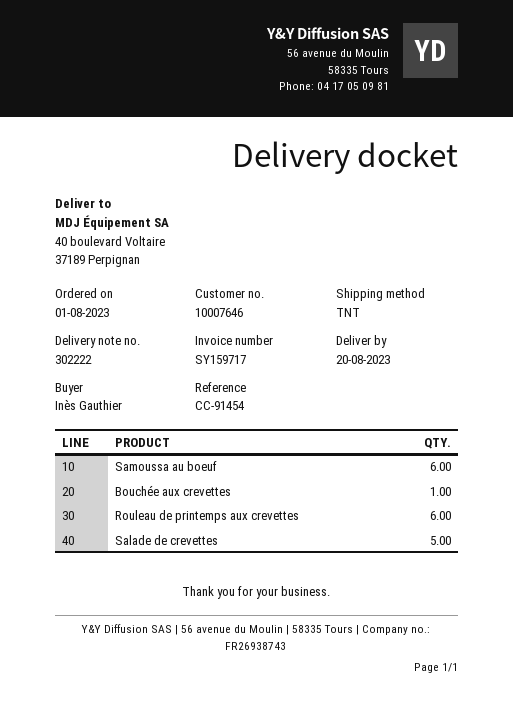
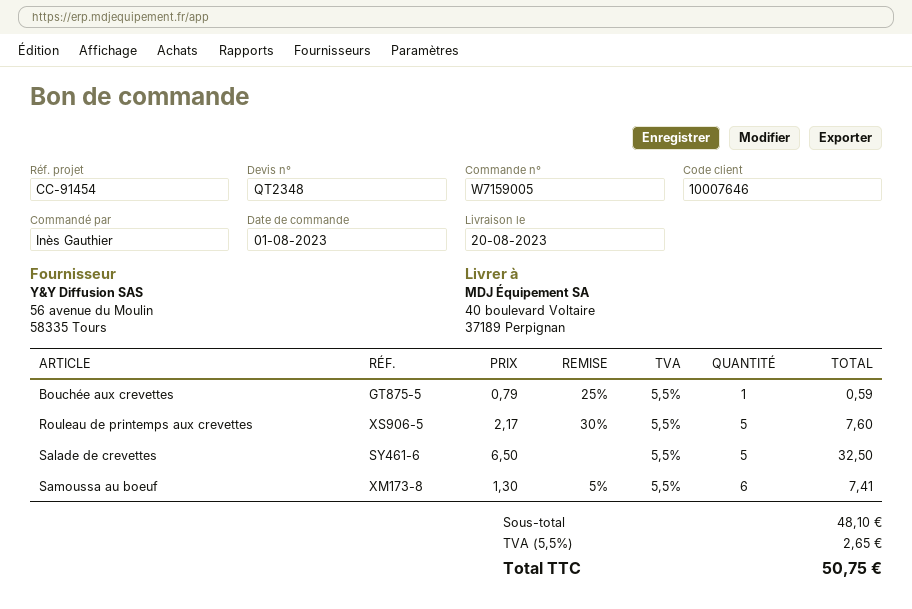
Rouleau de printemps aux crevettes: 6 -> 5

